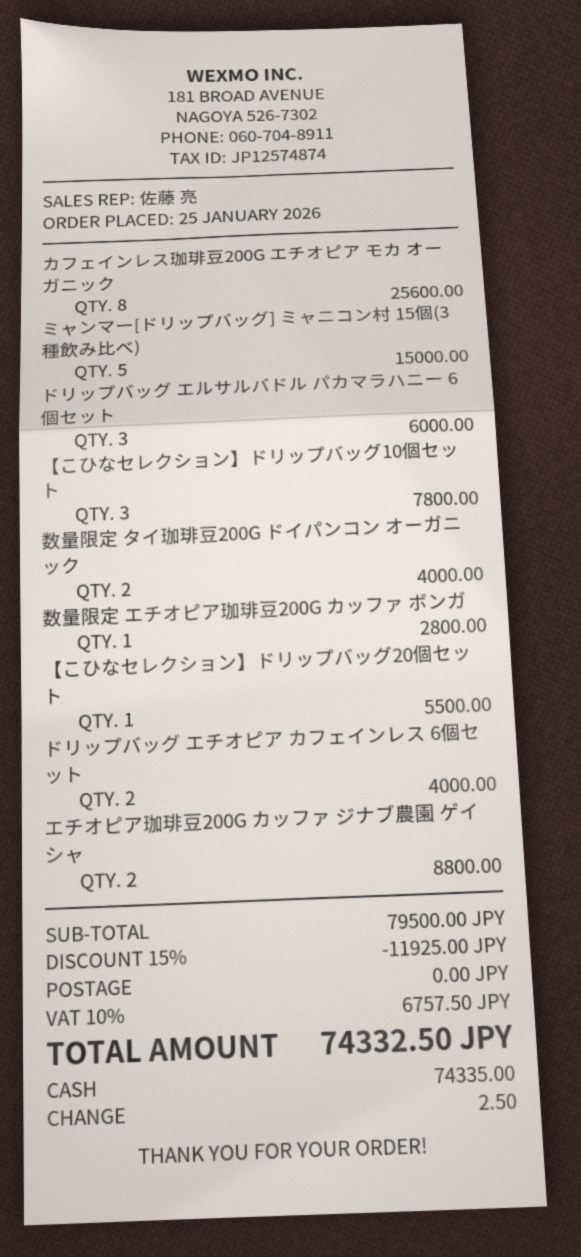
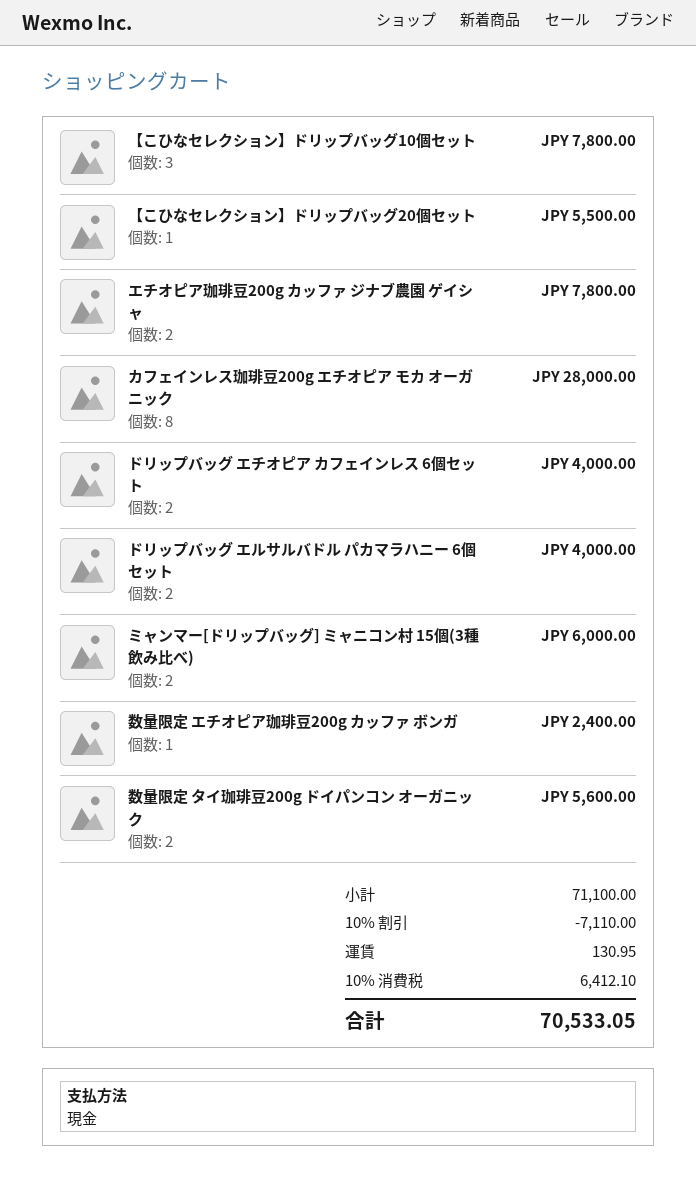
カフェインレス珈琲豆200G エチオピア モカ オーガニック: 8 for 25600.00 -> 8 for 28000.00
ミャンマー[ドリップバッグ] ミャニコン村 15個(3種飲み比べ): 5 for 15000.00 -> 2 for 6000.00
ドリップバッグ エルサルバドル パカマラハニー 6個セット: 3 for 6000.00 -> 2 for 4000.00
数量限定 タイ珈琲豆200G ドイパンコン オーガニック: 2 for 4000.00 -> 2 for 5600.00
数量限定 エチオピア珈琲豆200G カッファ ボンガ: 1 for 2800.00 -> 1 for 2400.00
エチオピア珈琲豆200G カッファ ジナブ農園 ゲイシャ: 2 for 8800.00 -> 2 for 7800.00
subtotal: 79500.00 -> 71100.00
discount: 15% = 11925.00 -> 10% = 7110.00
shipping: 0.00 -> 130.95
tax: 10% = 6757.50 -> 10% = 6412.10
total: 74332.50 -> 70533.05

